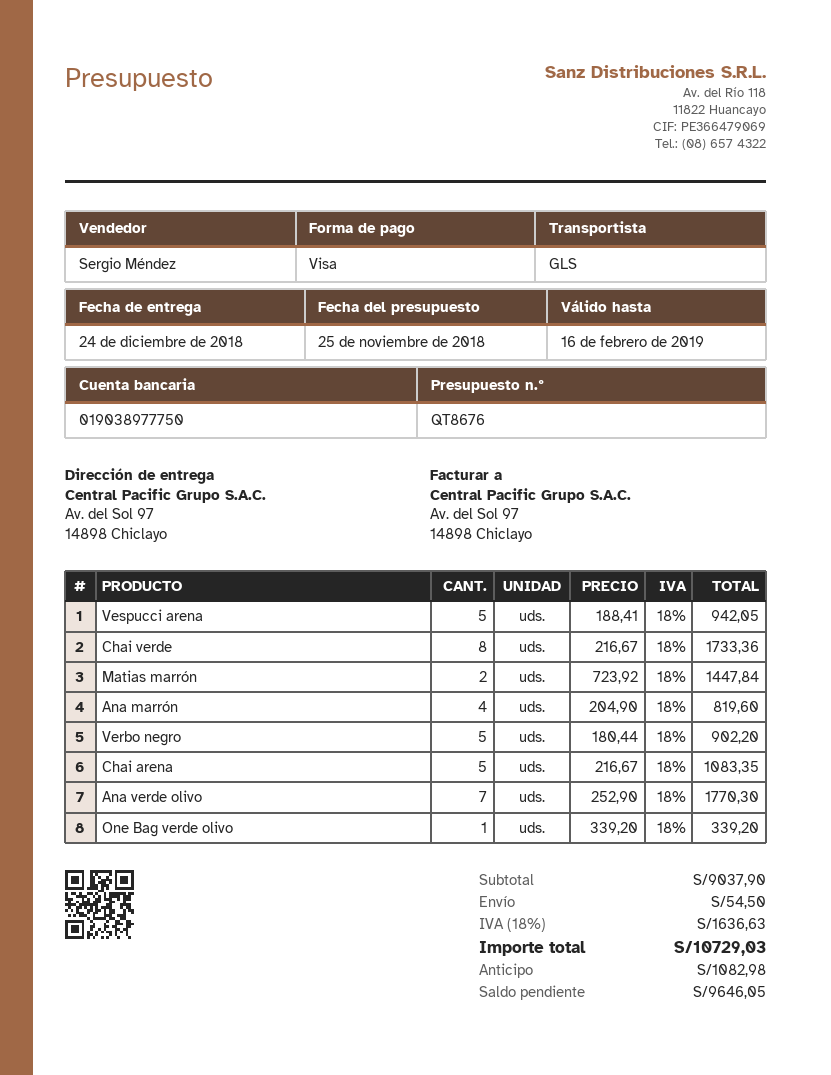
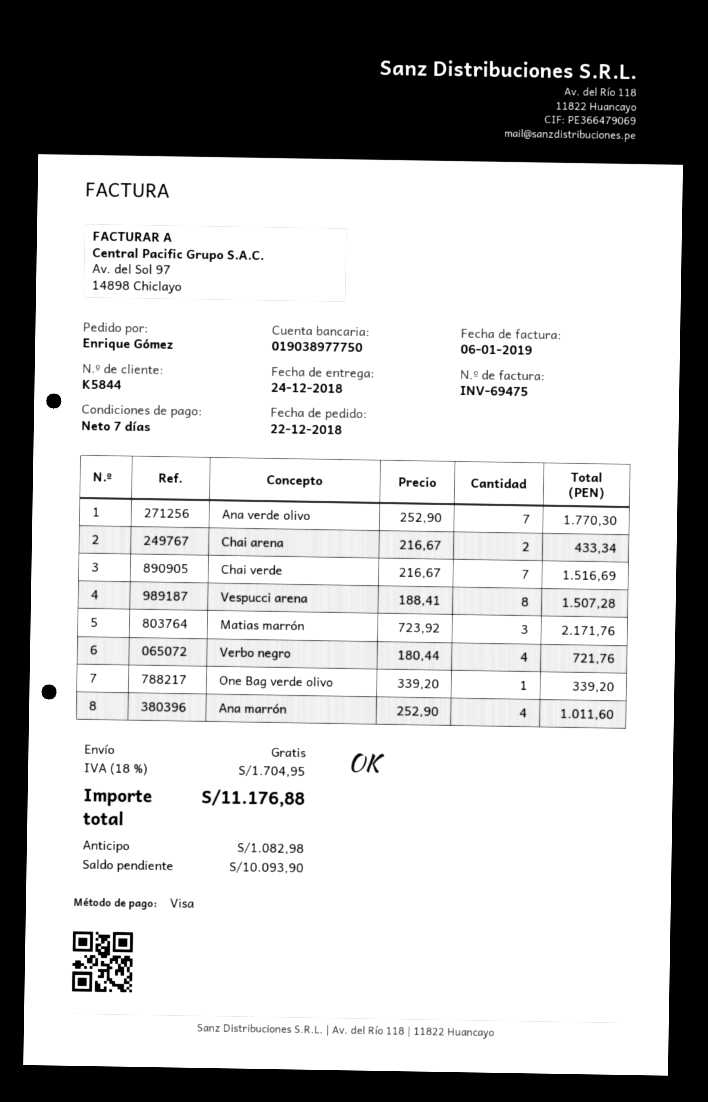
Vespucci arena: 5 x 188.41 = 942.05 -> 8 x 188.41 = 1507.28
Chai verde: 8 x 216.67 = 1733.36 -> 7 x 216.67 = 1516.69
Matias marrón: 2 x 723.92 = 1447.84 -> 3 x 723.92 = 2171.76
Ana marrón: 4 x 204.90 = 819.60 -> 4 x 252.90 = 1011.60
Verbo negro: 5 x 180.44 = 902.20 -> 4 x 180.44 = 721.76
Chai arena: 5 x 216.67 = 1083.35 -> 2 x 216.67 = 433.34
shipping: 54.50 -> 0.00
tax: 18% = 1636.63 -> 18% = 1704.95
total: 10729.03 -> 11176.88
balance: 9646.05 -> 10093.90

